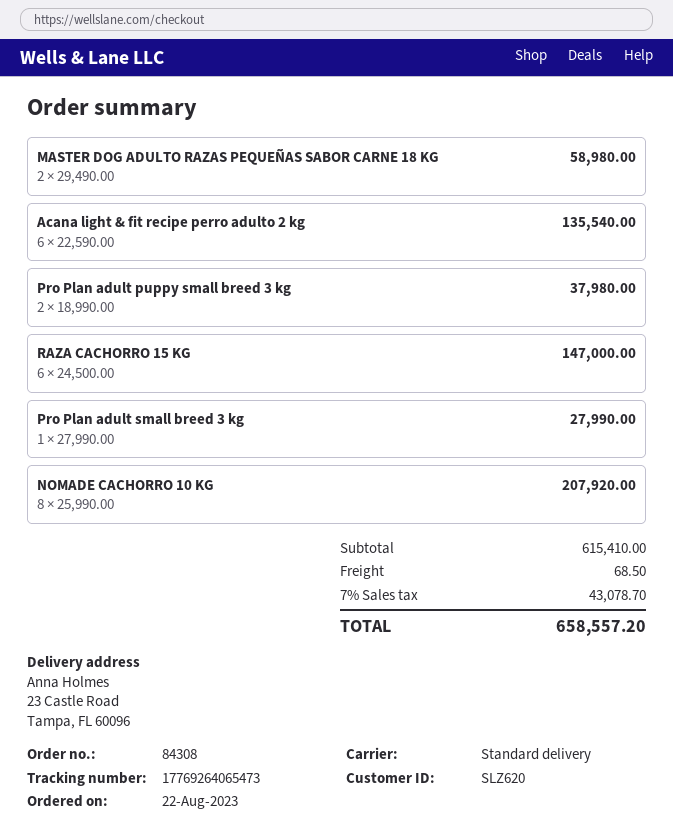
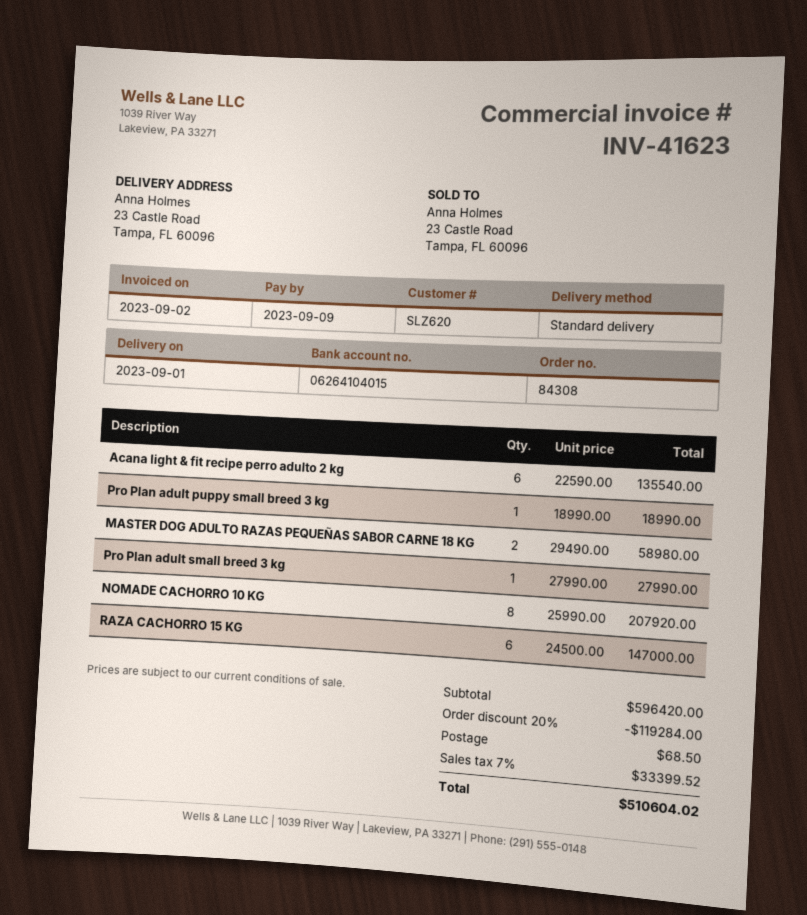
Pro Plan adult puppy small breed 3 kg: 2 x 18990.00 = 37980.00 -> 1 x 18990.00 = 18990.00
subtotal: 615410.00 -> 596420.00
discount: none -> 20% = 119284.00
tax: 7% = 43078.70 -> 7% = 33399.52
total: 658557.20 -> 510604.02

